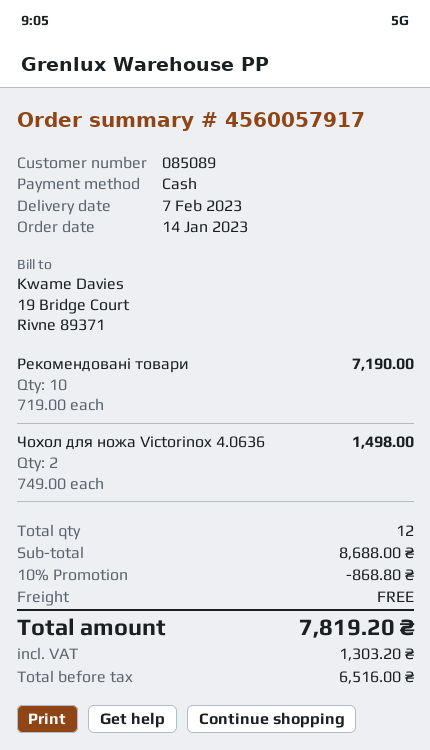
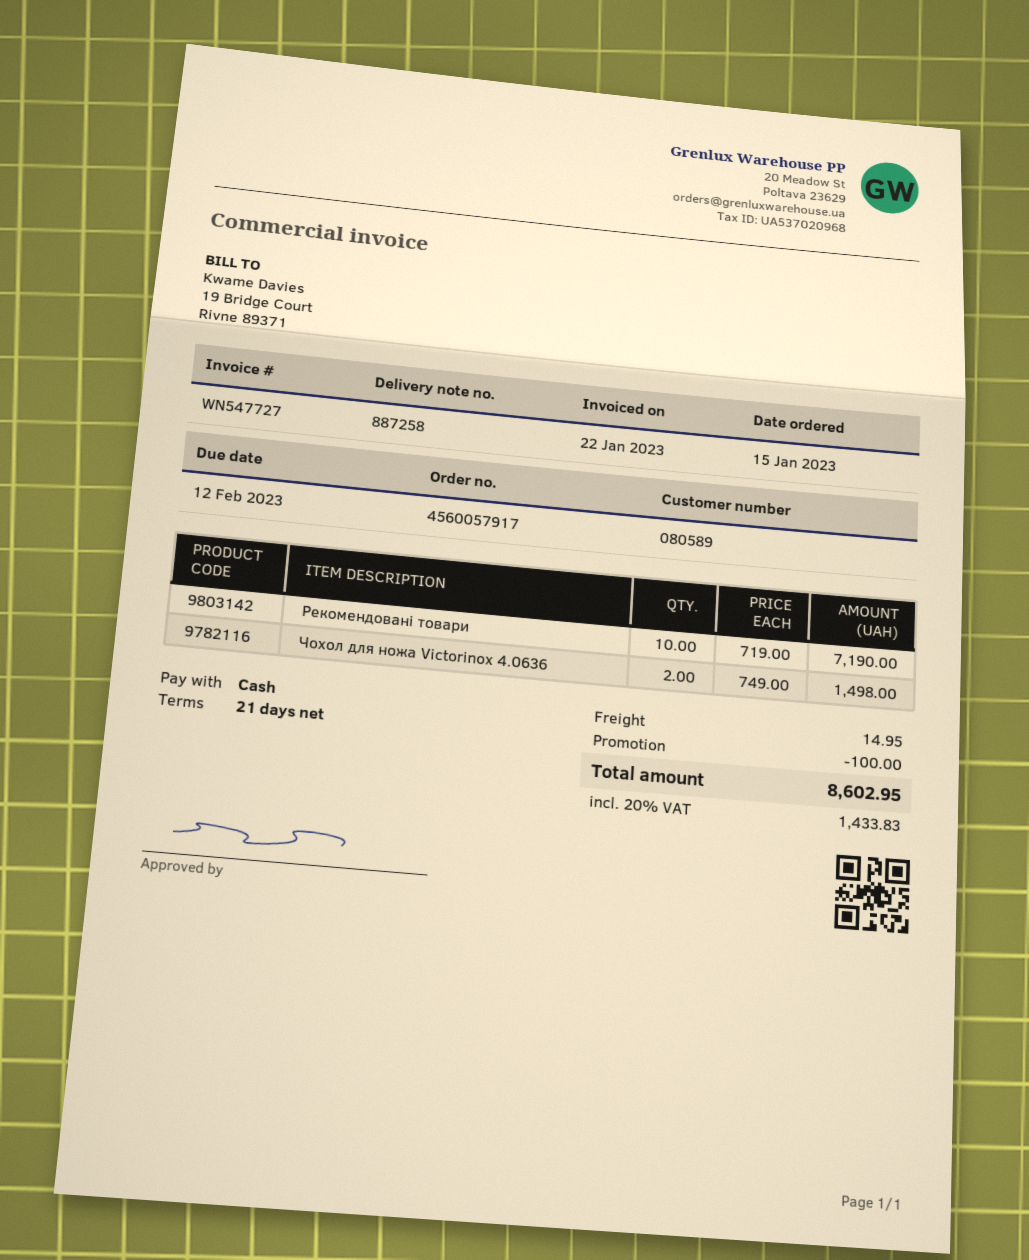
order date: 2023-01-14 -> 2023-01-15
customer number: 085089 -> 080589
discount: 868.80 -> 100.00
shipping: 0.00 -> 14.95
tax: 1303.20 -> 1433.83
total: 7819.20 -> 8602.95

